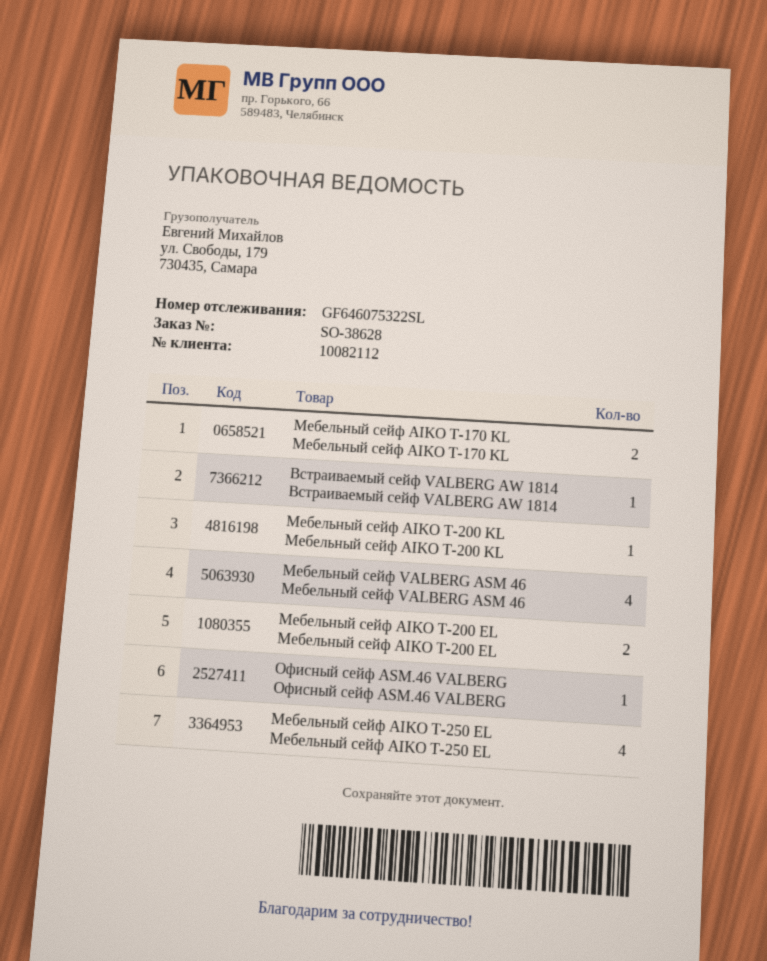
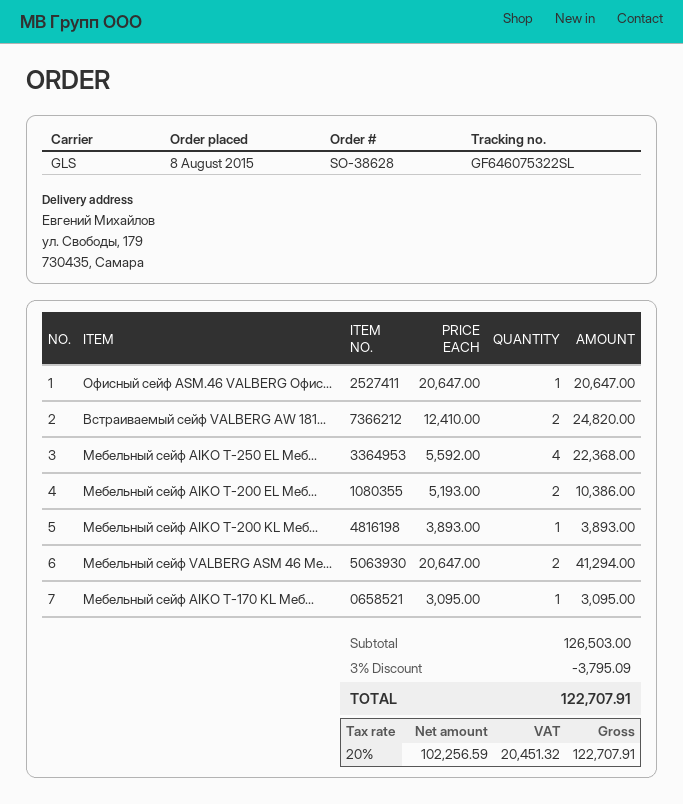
Мебельный сейф AIKO T-170 KL Мебельный сейф AIKO T-170 KL: 2 -> 1
Встраиваемый сейф VALBERG AW 1814 Встраиваемый сейф VALBERG AW 1814: 1 -> 2
Мебельный сейф VALBERG ASM 46 Мебельный сейф VALBERG ASM 46: 4 -> 2

